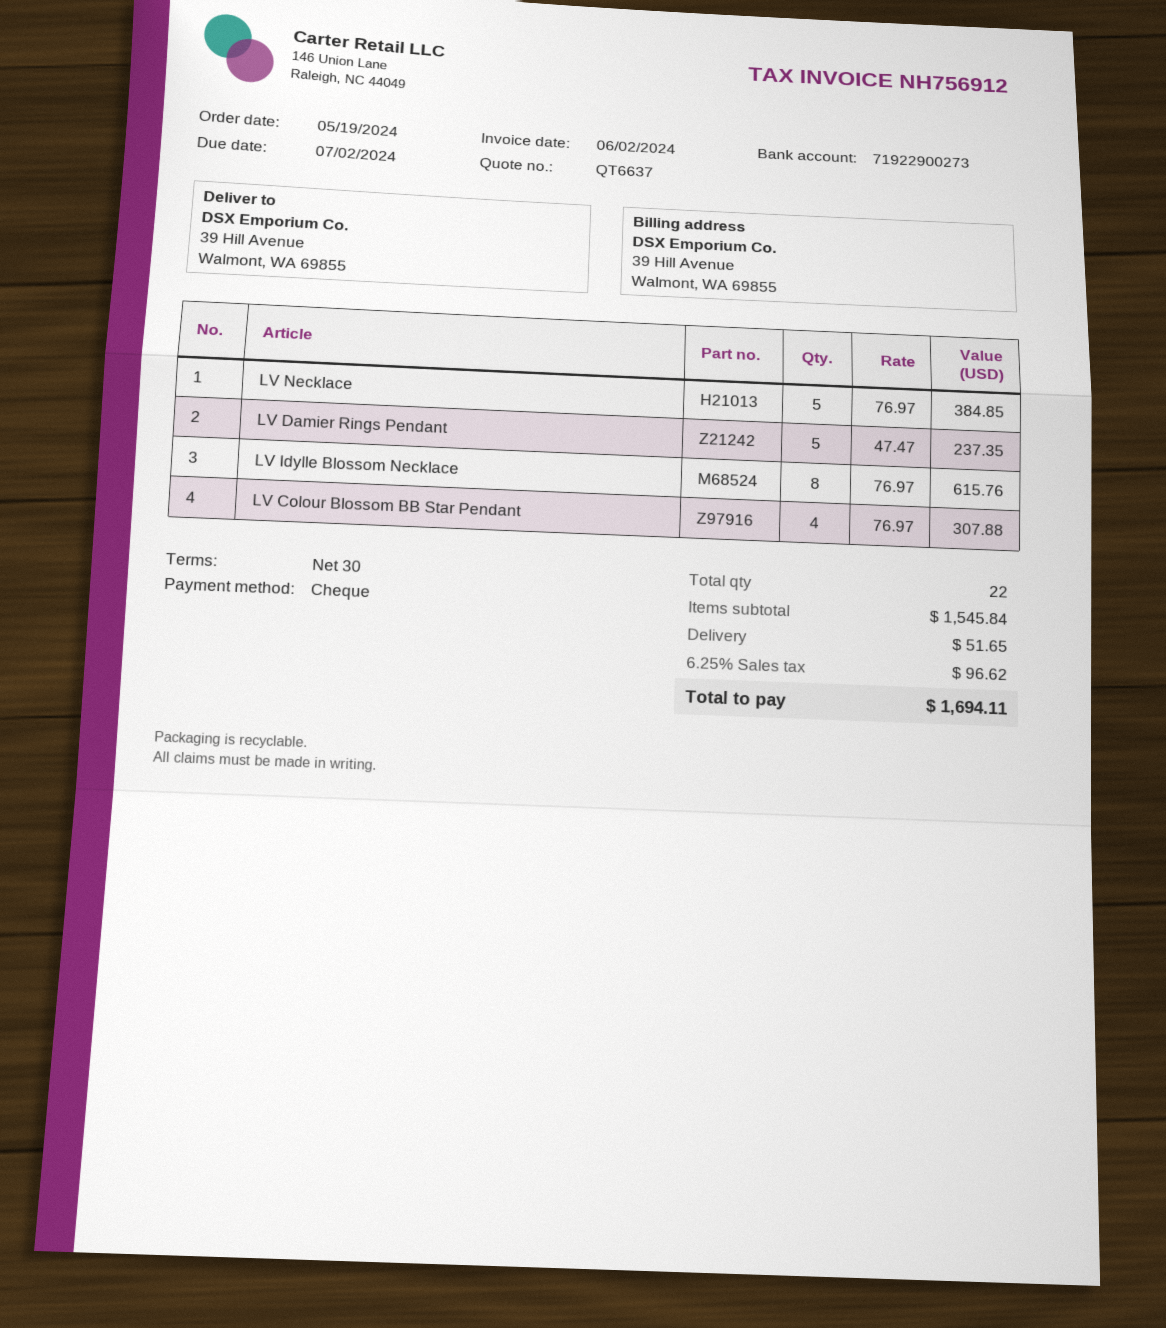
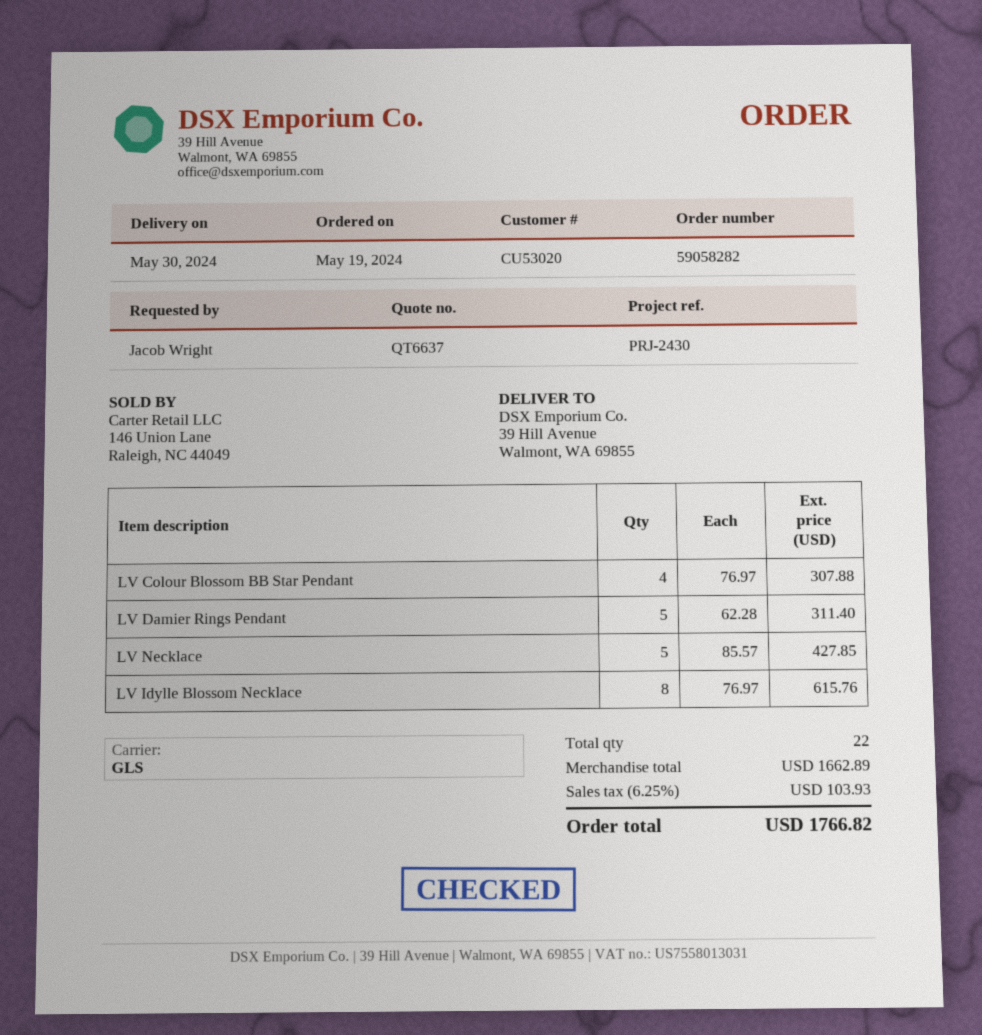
LV Necklace: 5 x 76.97 = 384.85 -> 5 x 85.57 = 427.85
LV Damier Rings Pendant: 5 x 47.47 = 237.35 -> 5 x 62.28 = 311.40
subtotal: 1545.84 -> 1662.89
shipping: 51.65 -> none
tax: 6.25% = 96.62 -> 6.25% = 103.93
total: 1694.11 -> 1766.82

